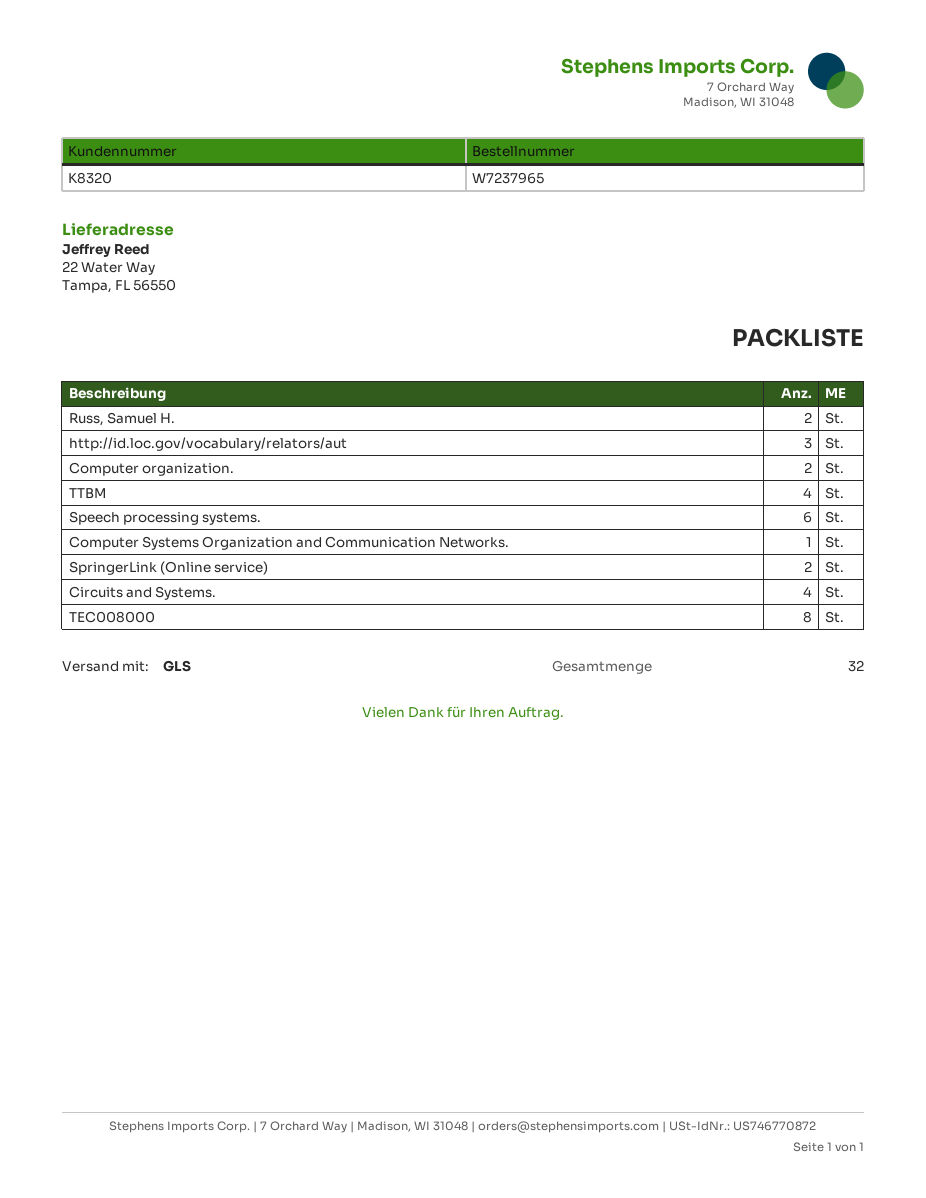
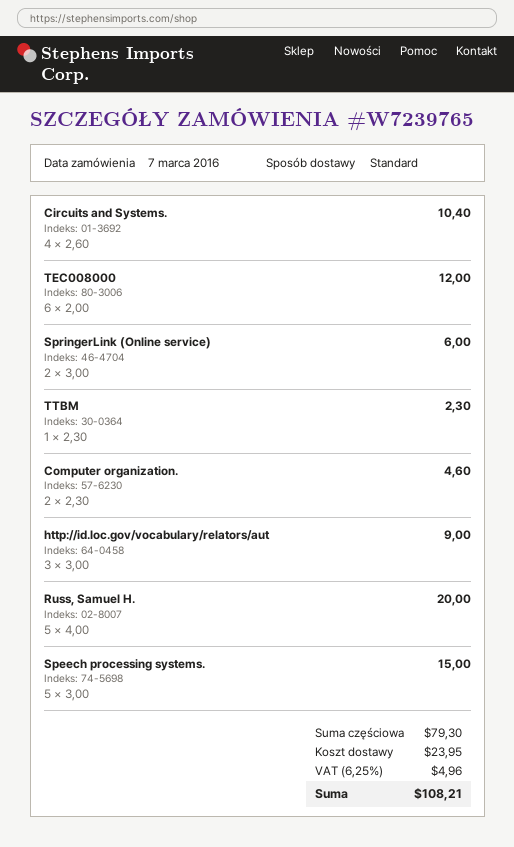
order number: W7237965 -> W7239765
shipping method: GLS -> standard
Russ, Samuel H.: 2 -> 5
TTBM: 4 -> 1
Speech processing systems.: 6 -> 5
Computer Systems Organization and Communication Networks.: 1 -> none
TEC008000: 8 -> 6

